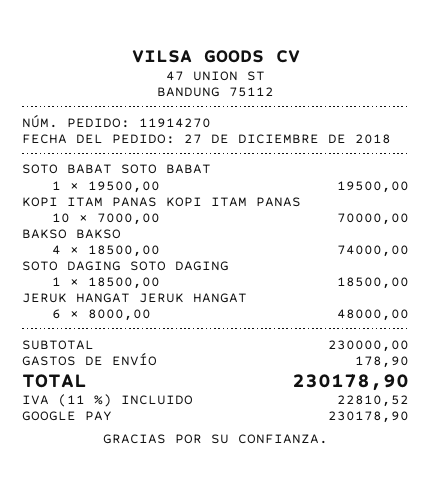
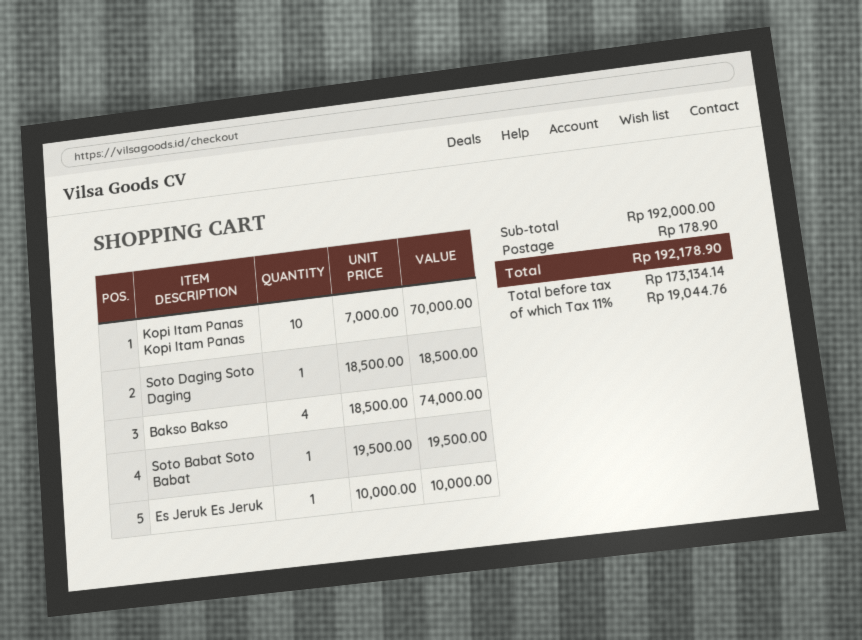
JERUK HANGAT JERUK HANGAT: 6 x 8000.00 = 48000.00 -> none
Es Jeruk Es Jeruk: none -> 1 x 10000.00 = 10000.00
subtotal: 230000.00 -> 192000.00
tax: 11% = 22810.52 -> 11% = 19044.76
total: 230178.90 -> 192178.90

